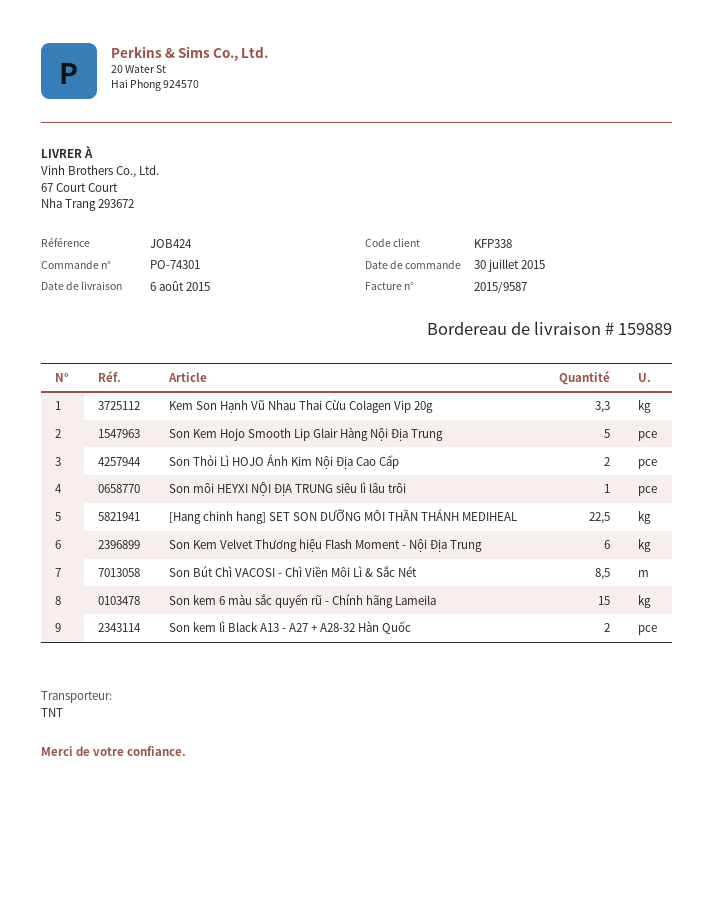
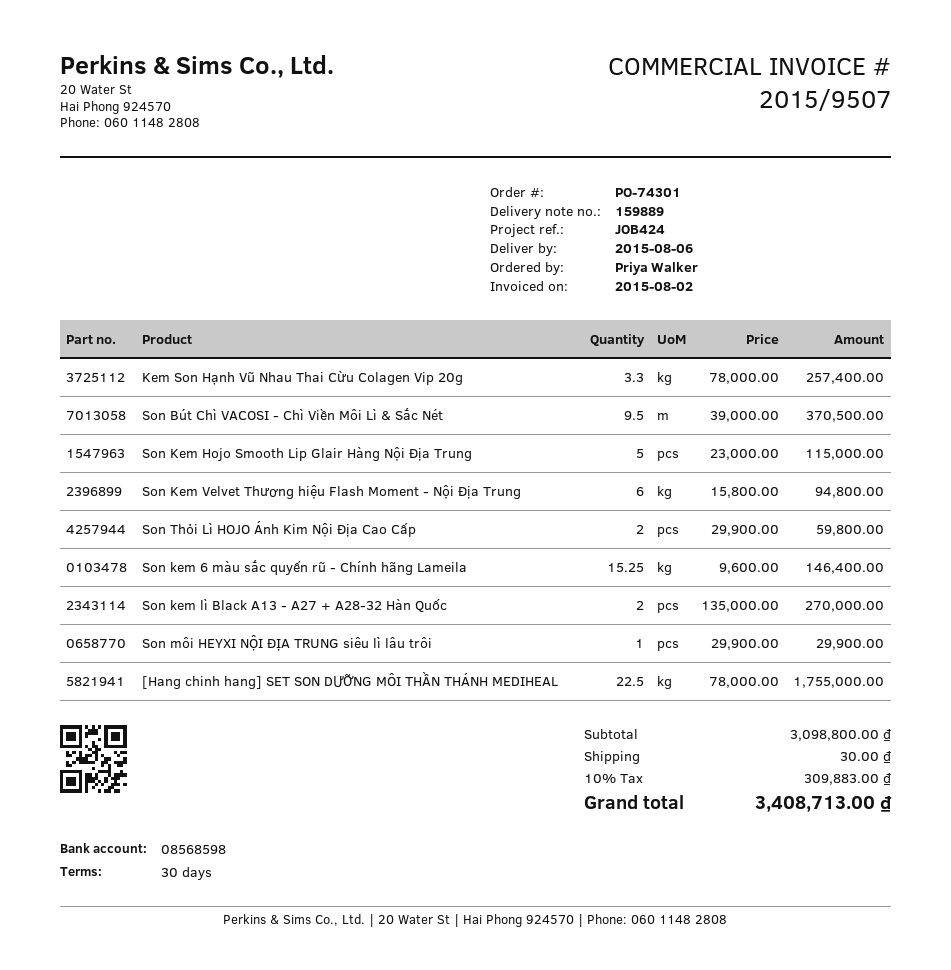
invoice number: 2015/9587 -> 2015/9507
Son Bút Chì VACOSI - Chì Viền Môi Lì & Sắc Nét: 8.5 -> 9.5
Son kem 6 màu sắc quyến rũ - Chính hãng Lameila: 15 -> 15.25

